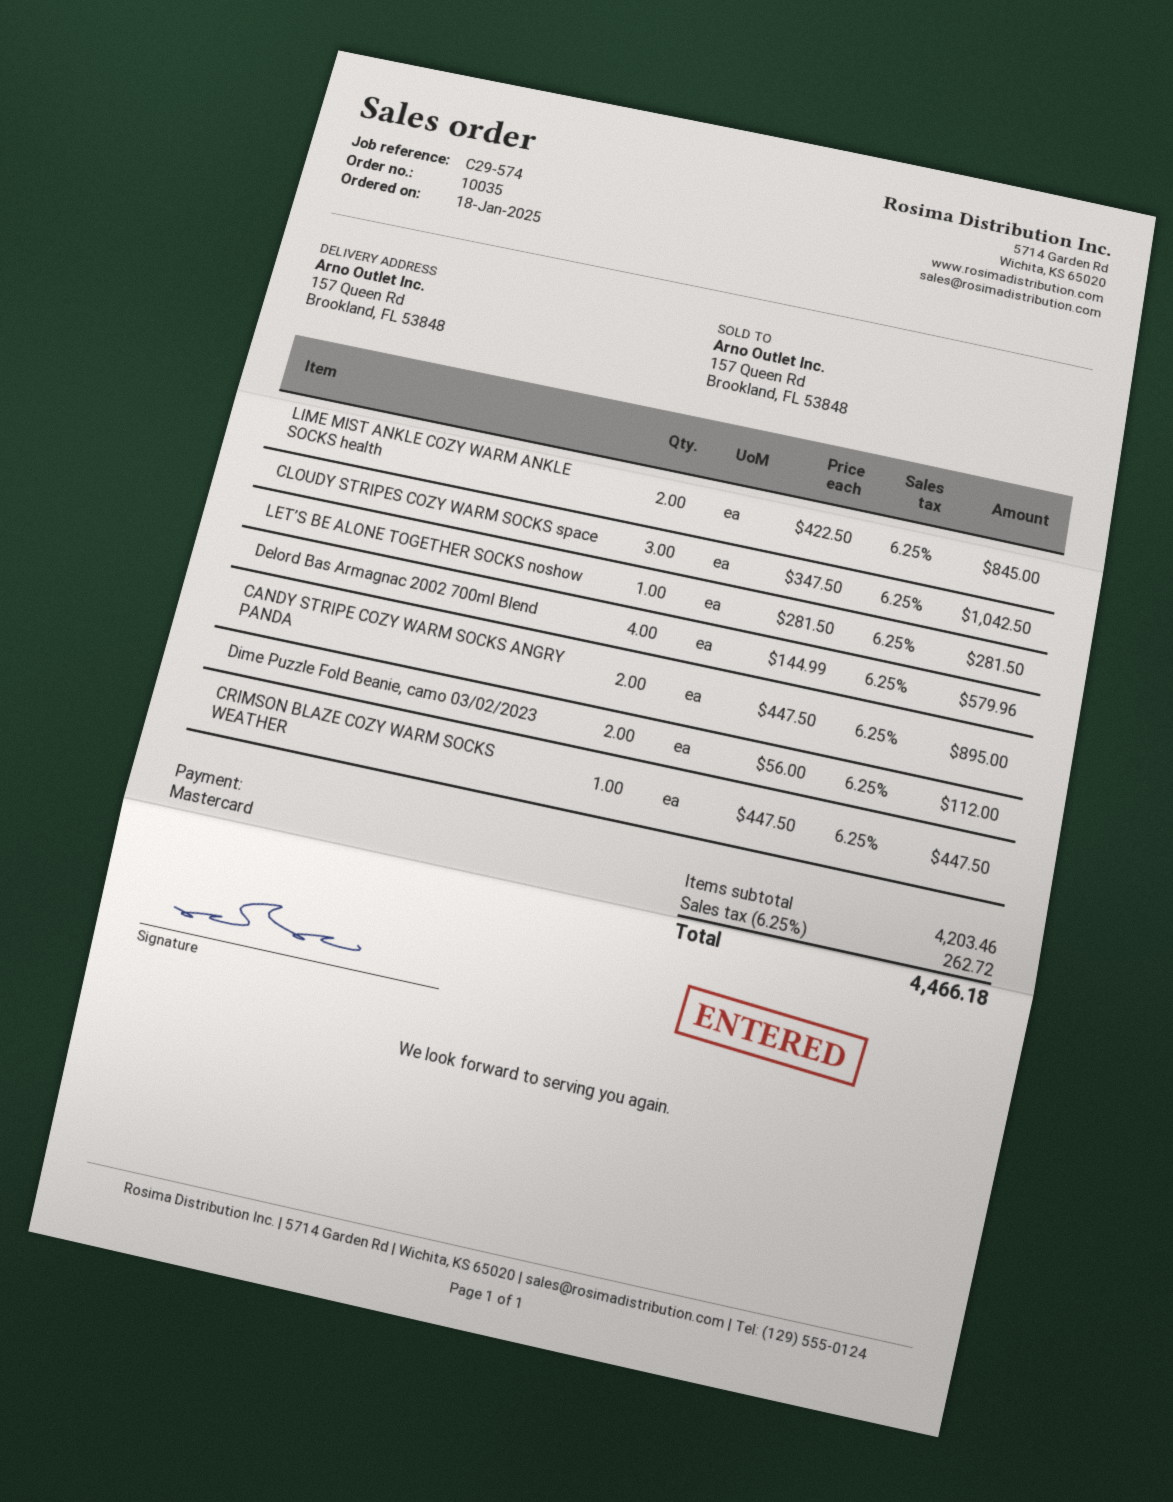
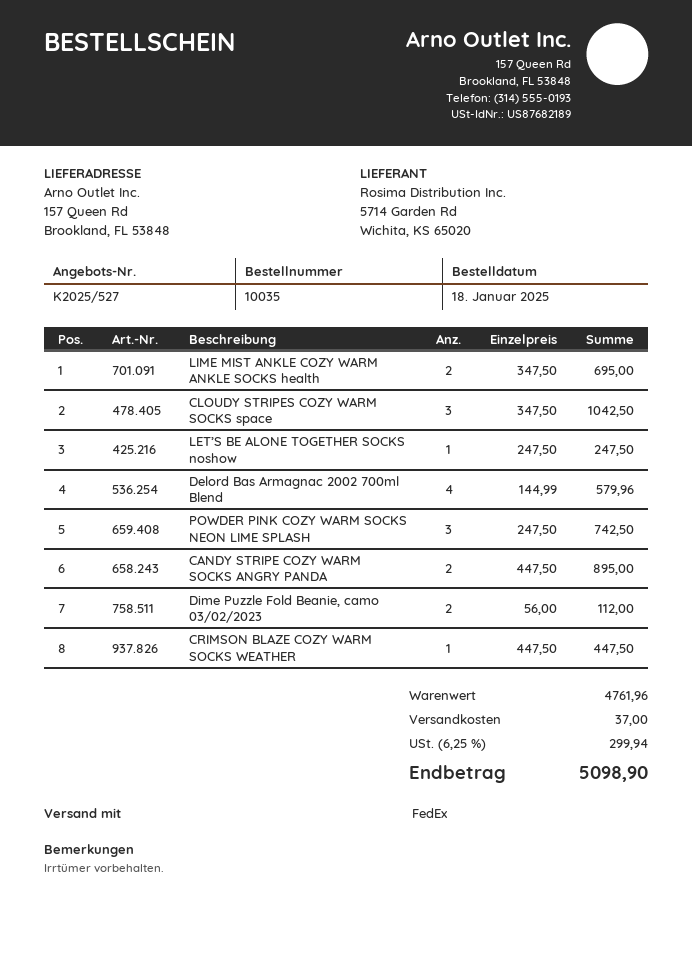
LIME MIST ANKLE COZY WARM ANKLE SOCKS health: 2 x 422.50 = 845.00 -> 2 x 347.50 = 695.00
LET’S BE ALONE TOGETHER SOCKS noshow: 1 x 281.50 = 281.50 -> 1 x 247.50 = 247.50
POWDER PINK COZY WARM SOCKS NEON LIME SPLASH: none -> 3 x 247.50 = 742.50
subtotal: 4203.46 -> 4761.96
shipping: none -> 37.00
tax: 6.25% = 262.72 -> 6.25% = 299.94
total: 4466.18 -> 5098.90

